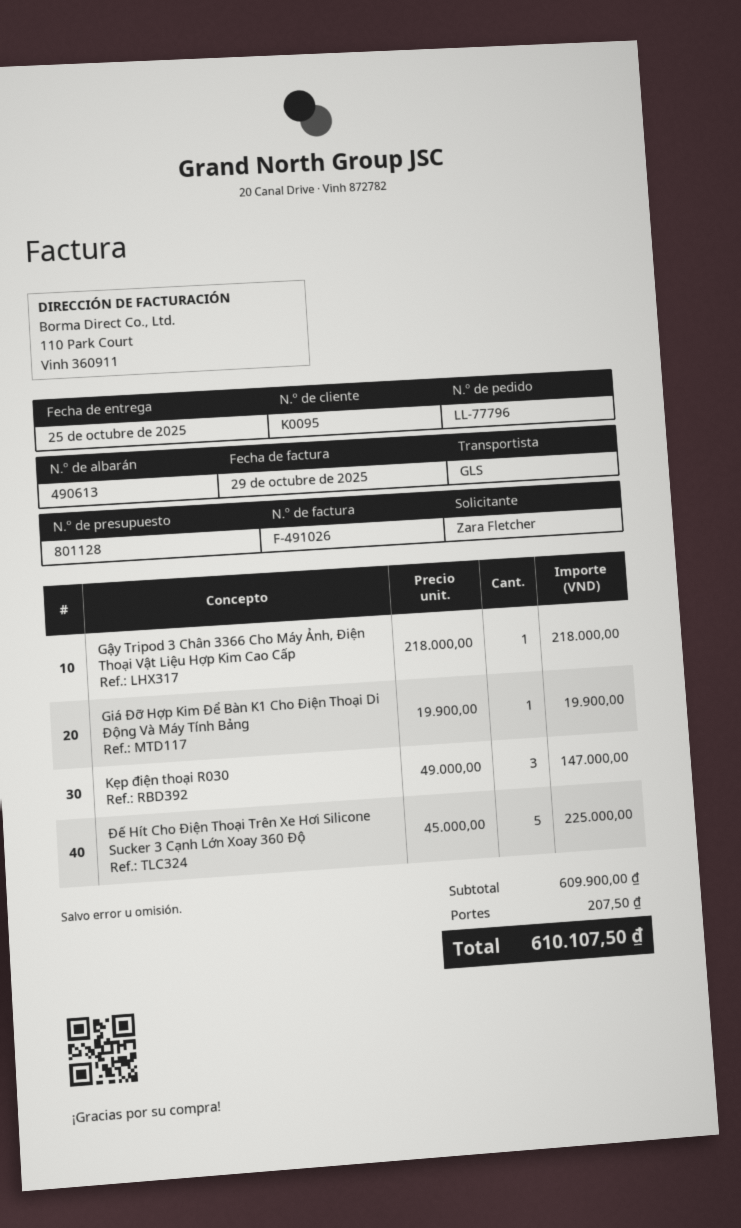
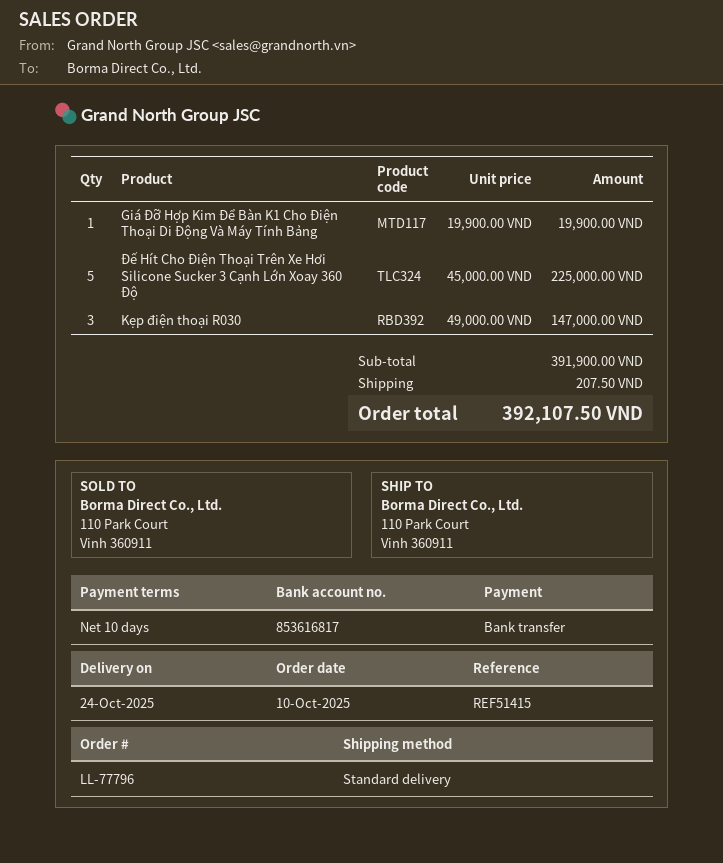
delivery date: 2025-10-25 -> 2025-10-24
shipping method: GLS -> standard
Gậy Tripod 3 Chân 3366 Cho Máy Ảnh, Điện Thoại Vật Liệu Hợp Kim Cao Cấp: 1 x 218000.00 = 218000.00 -> none
subtotal: 609900.00 -> 391900.00
total: 610107.50 -> 392107.50

